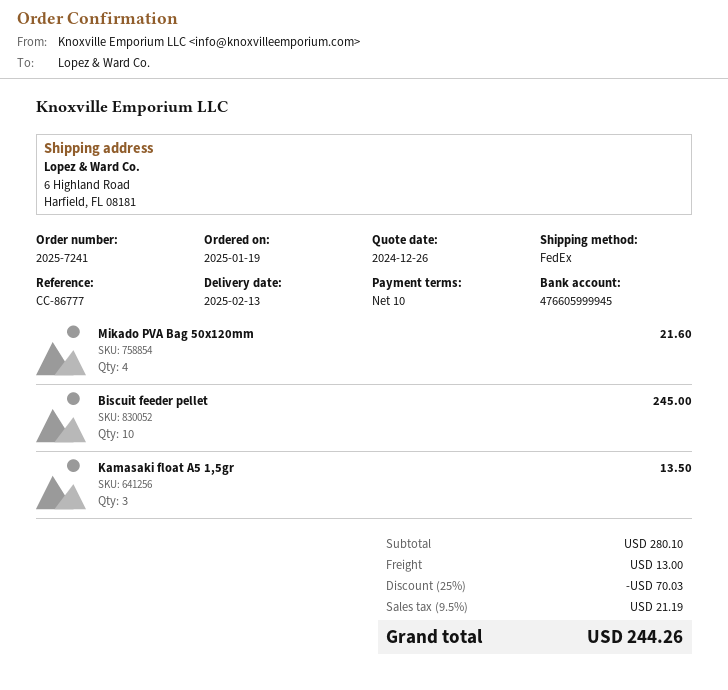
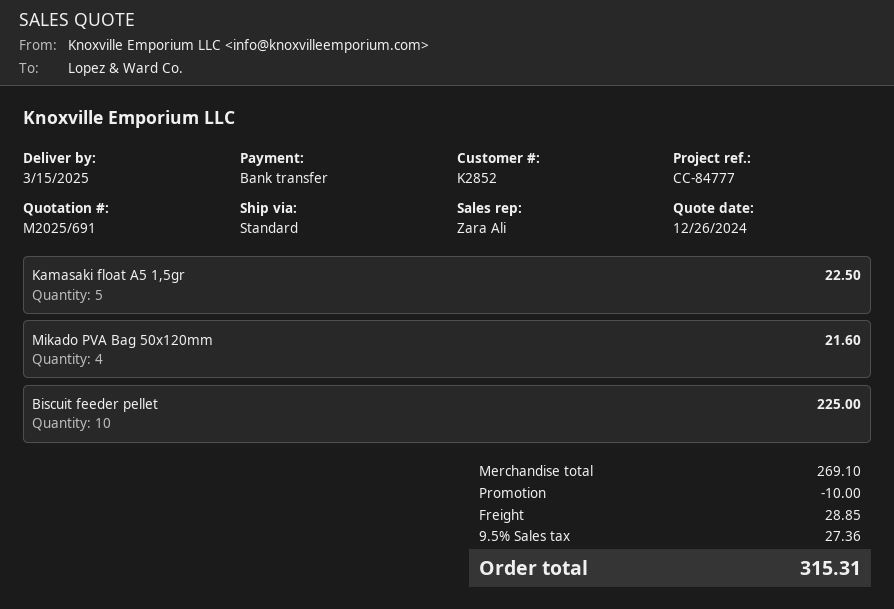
delivery date: 2025-02-13 -> 2025-03-15
reference: CC-86777 -> CC-84777
shipping method: FedEx -> standard
Biscuit feeder pellet: 10 for 245.00 -> 10 for 225.00
Kamasaki float A5 1,5gr: 3 for 13.50 -> 5 for 22.50
subtotal: 280.10 -> 269.10
discount: 70.03 -> 10.00
shipping: 13.00 -> 28.85
tax: 9.5% = 21.19 -> 9.5% = 27.36
total: 244.26 -> 315.31

